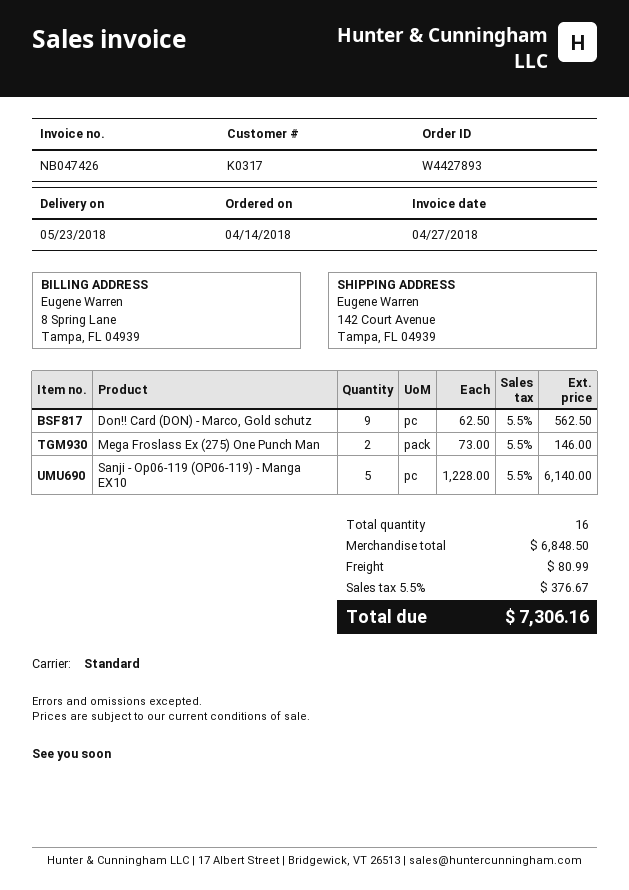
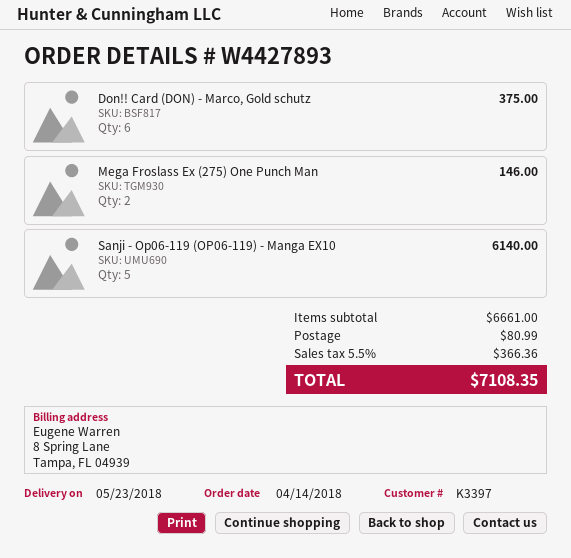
customer number: K0317 -> K3397
Don!! Card (DON) - Marco, Gold schutz: 9 for 562.50 -> 6 for 375.00
subtotal: 6848.50 -> 6661.00
tax: 5.5% = 376.67 -> 5.5% = 366.36
total: 7306.16 -> 7108.35

